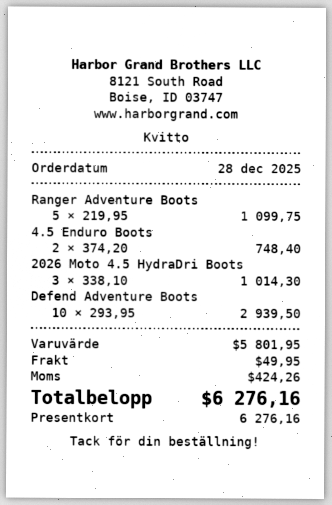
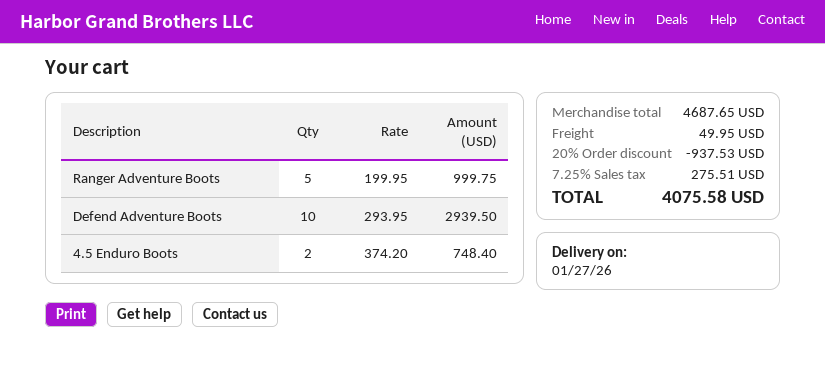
Ranger Adventure Boots: 5 x 219.95 = 1099.75 -> 5 x 199.95 = 999.75
2026 Moto 4.5 HydraDri Boots: 3 x 338.10 = 1014.30 -> none
subtotal: 5801.95 -> 4687.65
discount: none -> 20% = 937.53
tax: 424.26 -> 275.51
total: 6276.16 -> 4075.58

